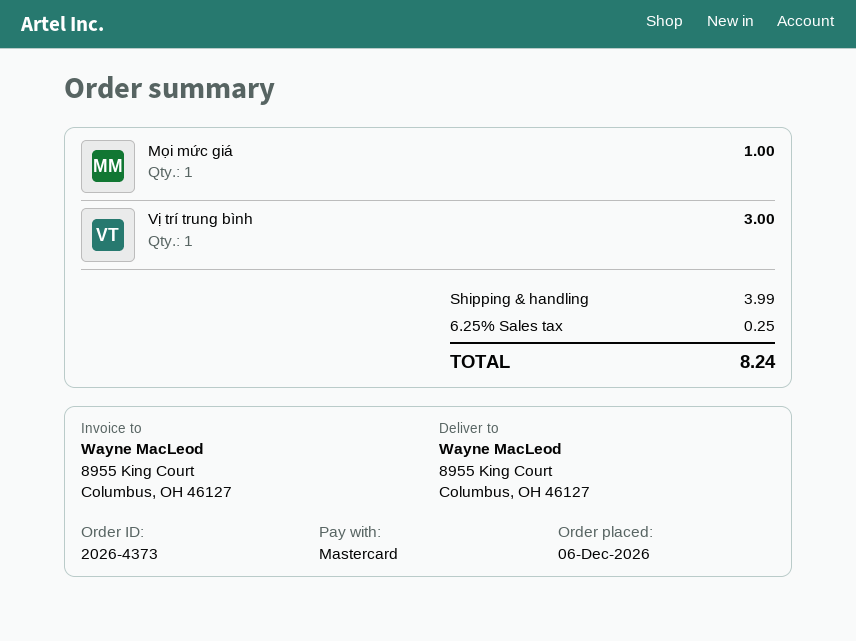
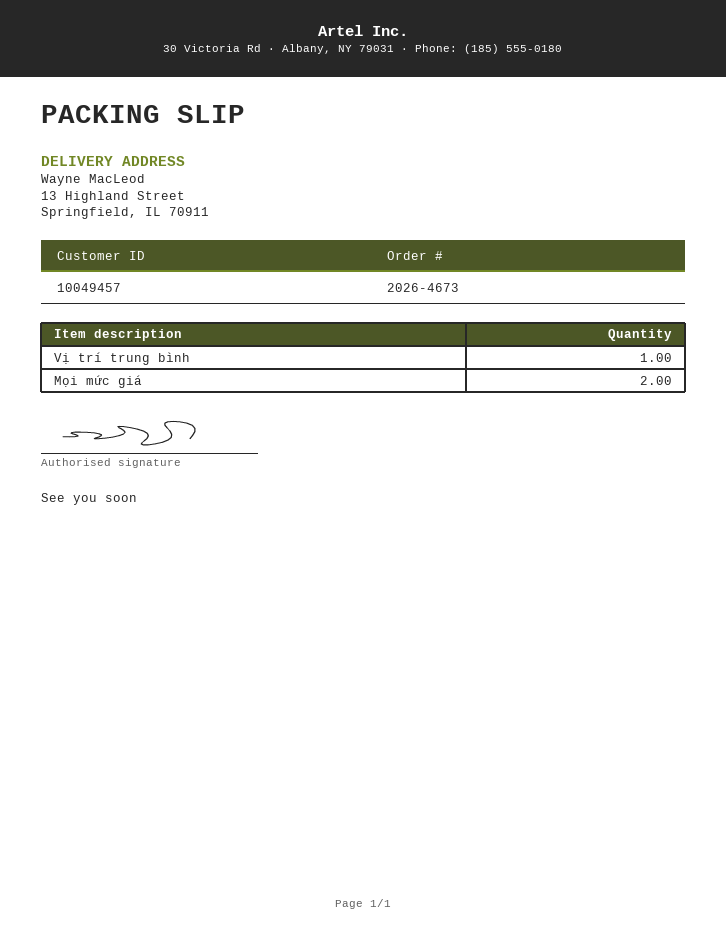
order number: 2026-4373 -> 2026-4673
ship to: 8955 King Court, Columbus, OH 46127 -> 13 Highland Street, Springfield, IL 70911
Mọi mức giá: 1 -> 2

